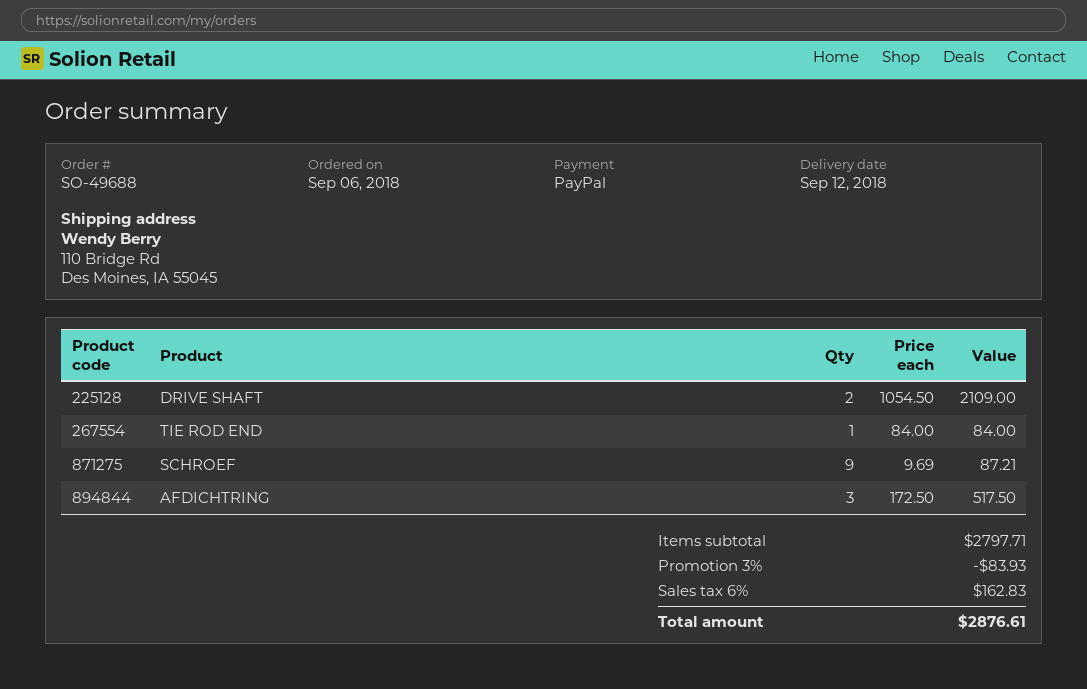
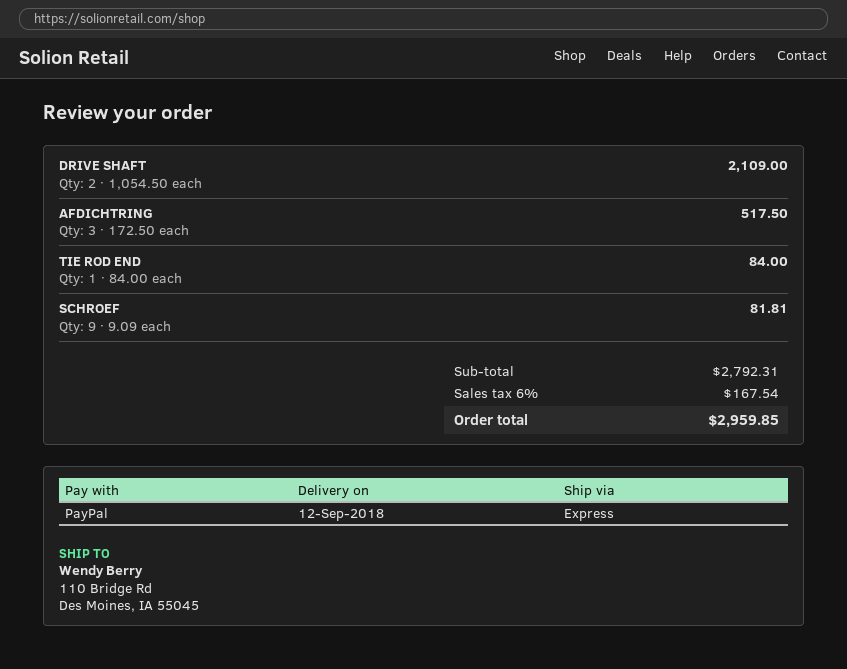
SCHROEF: 9 x 9.69 = 87.21 -> 9 x 9.09 = 81.81
subtotal: 2797.71 -> 2792.31
discount: 3% = 83.93 -> none
tax: 6% = 162.83 -> 6% = 167.54
total: 2876.61 -> 2959.85

